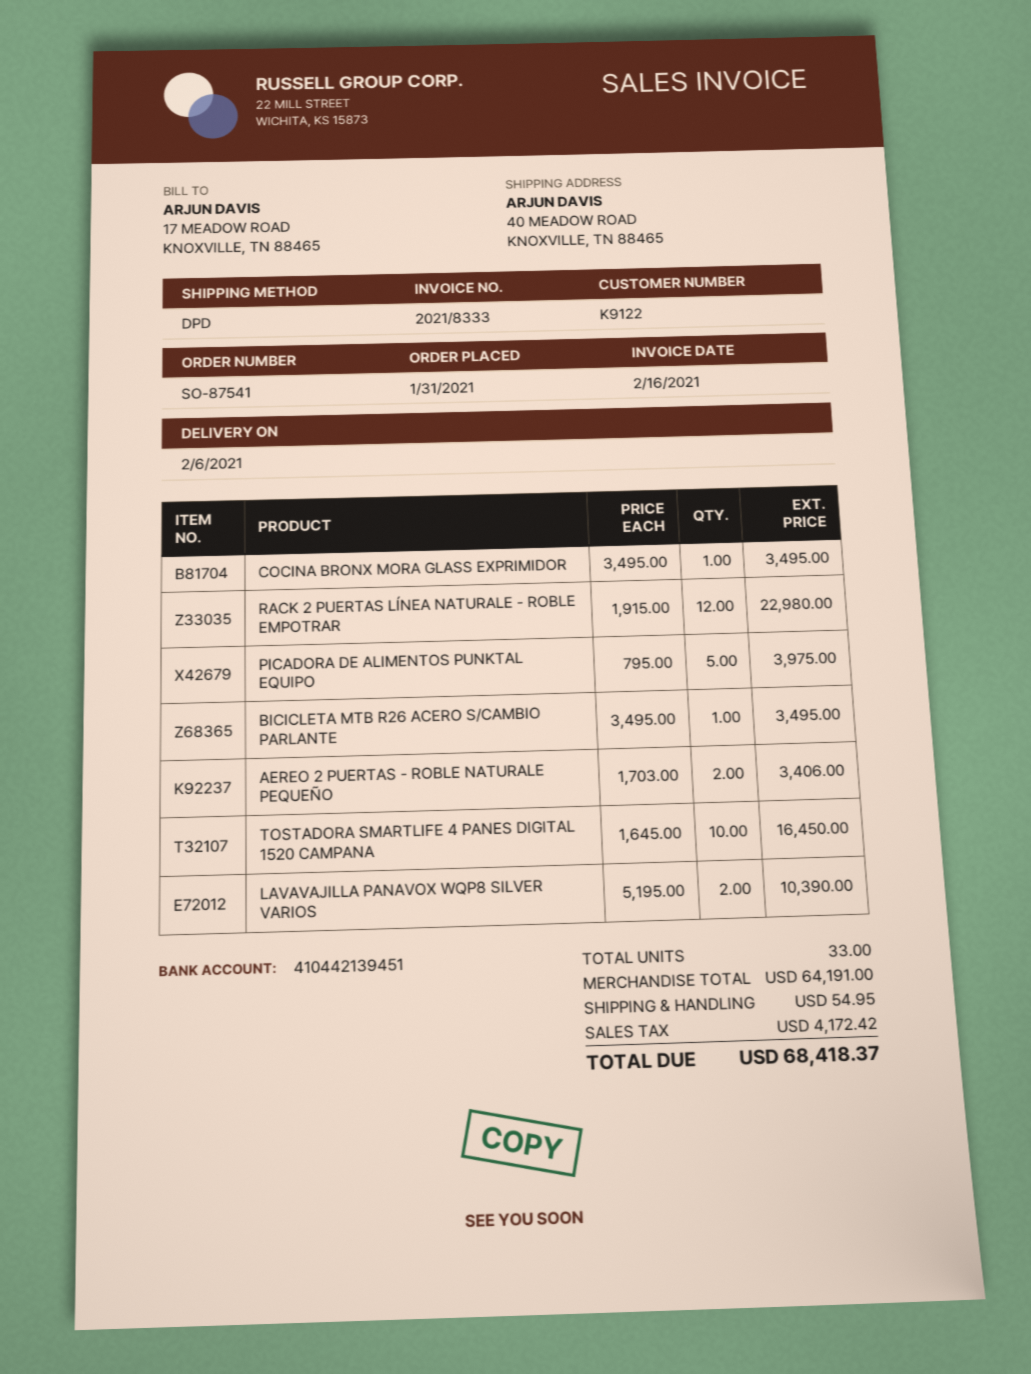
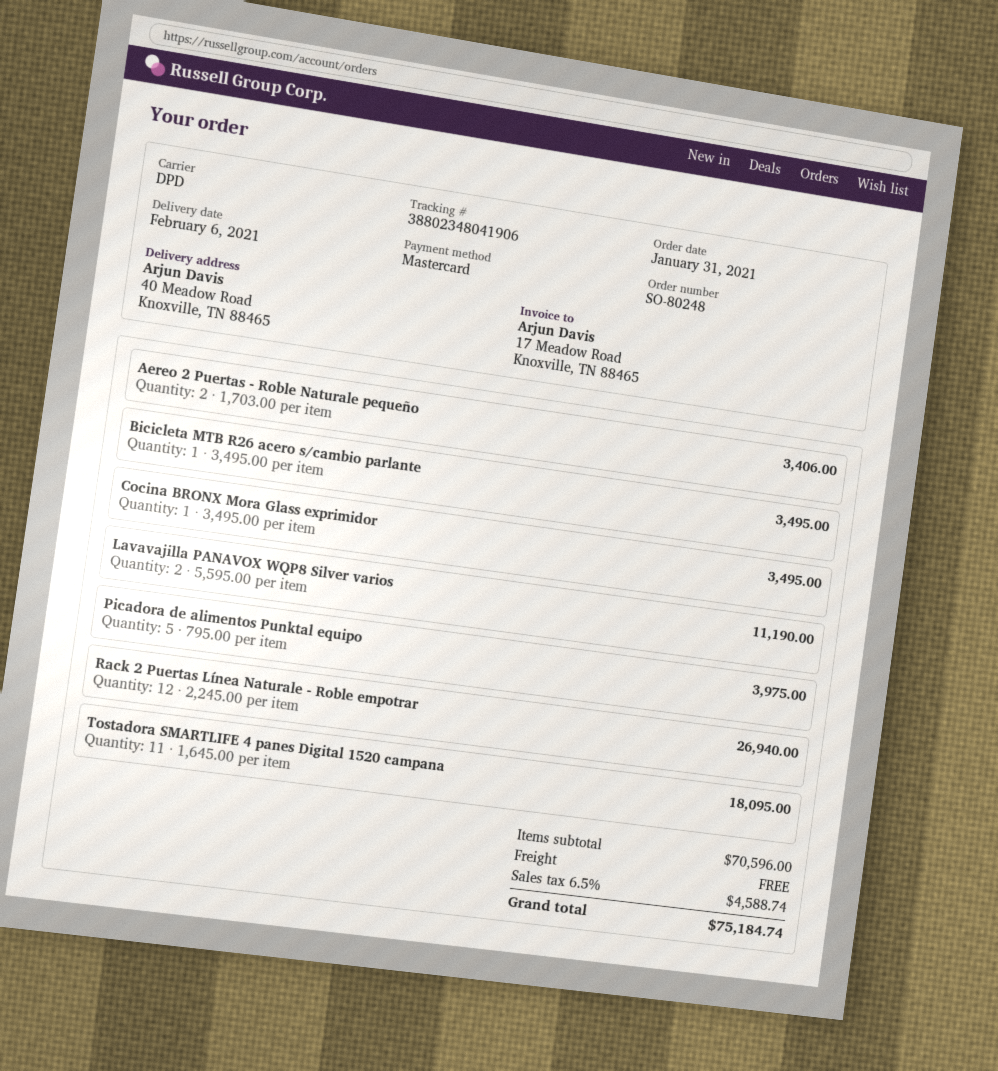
order number: SO-87541 -> SO-80248
RACK 2 PUERTAS LÍNEA NATURALE - ROBLE EMPOTRAR: 12 x 1915.00 = 22980.00 -> 12 x 2245.00 = 26940.00
TOSTADORA SMARTLIFE 4 PANES DIGITAL 1520 CAMPANA: 10 x 1645.00 = 16450.00 -> 11 x 1645.00 = 18095.00
LAVAVAJILLA PANAVOX WQP8 SILVER VARIOS: 2 x 5195.00 = 10390.00 -> 2 x 5595.00 = 11190.00
subtotal: 64191.00 -> 70596.00
shipping: 54.95 -> 0.00
tax: 4172.42 -> 4588.74
total: 68418.37 -> 75184.74

